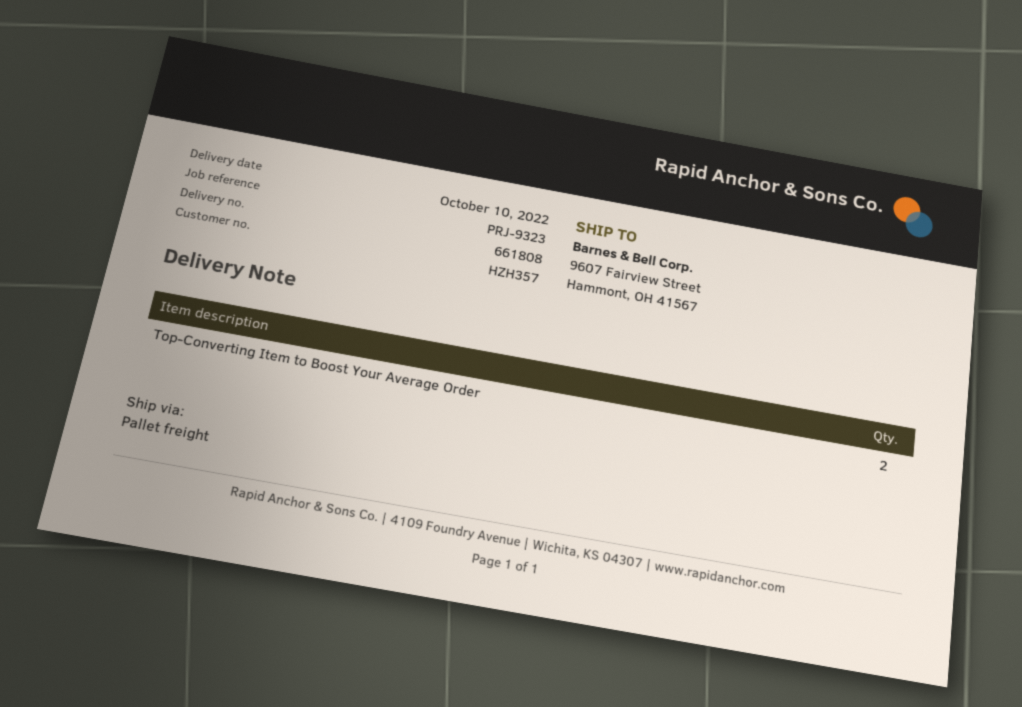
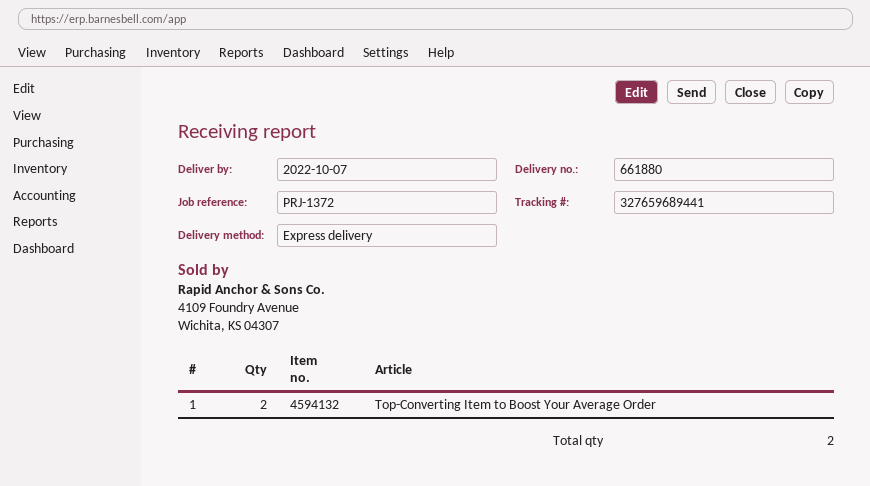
delivery note number: 661808 -> 661880
delivery date: 2022-10-10 -> 2022-10-07
reference: PRJ-9323 -> PRJ-1372
shipping method: pallet freight -> express

